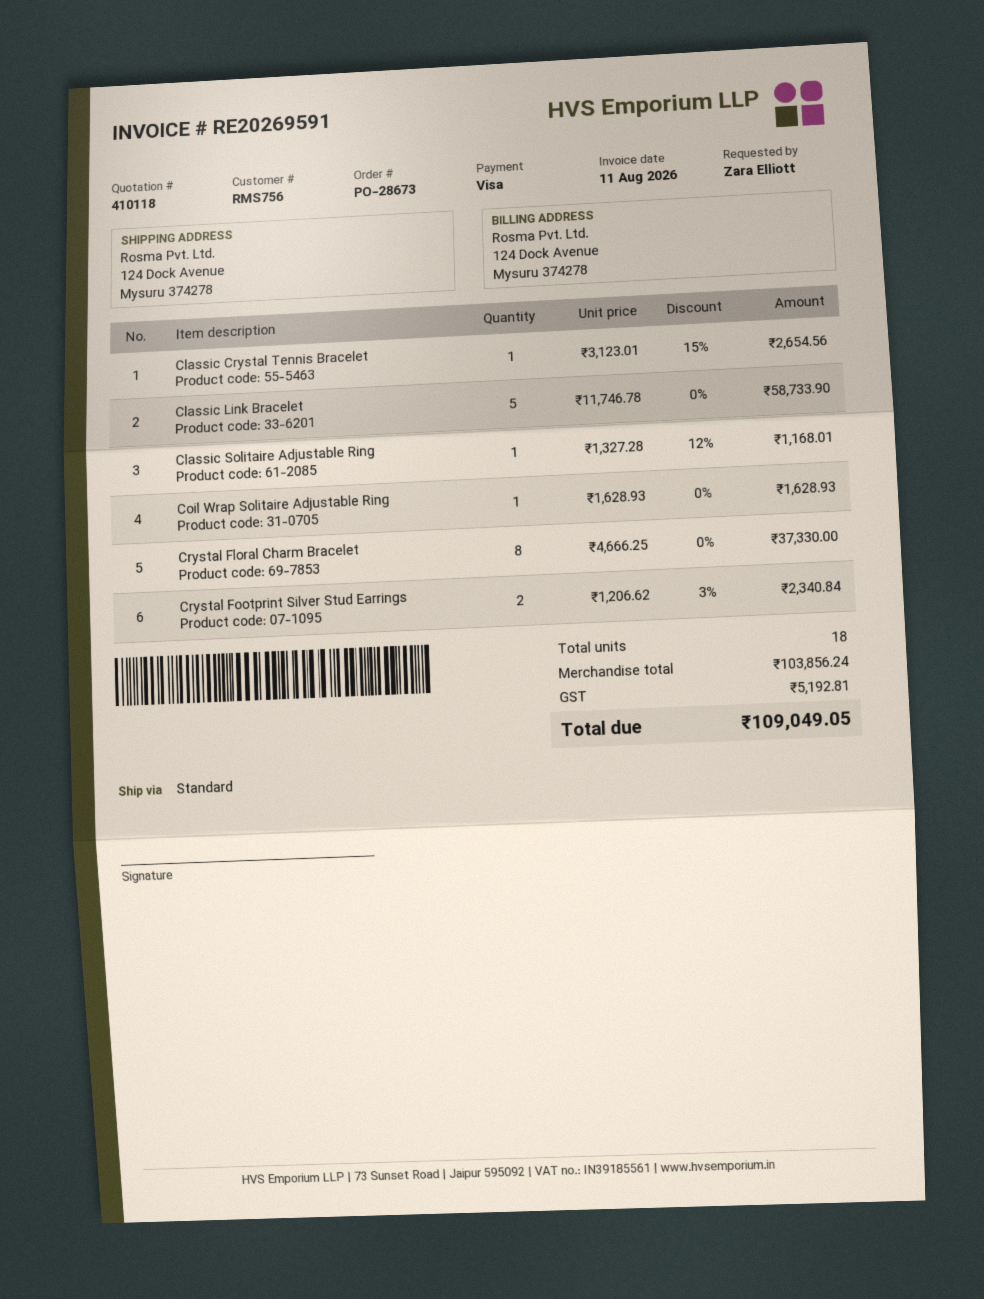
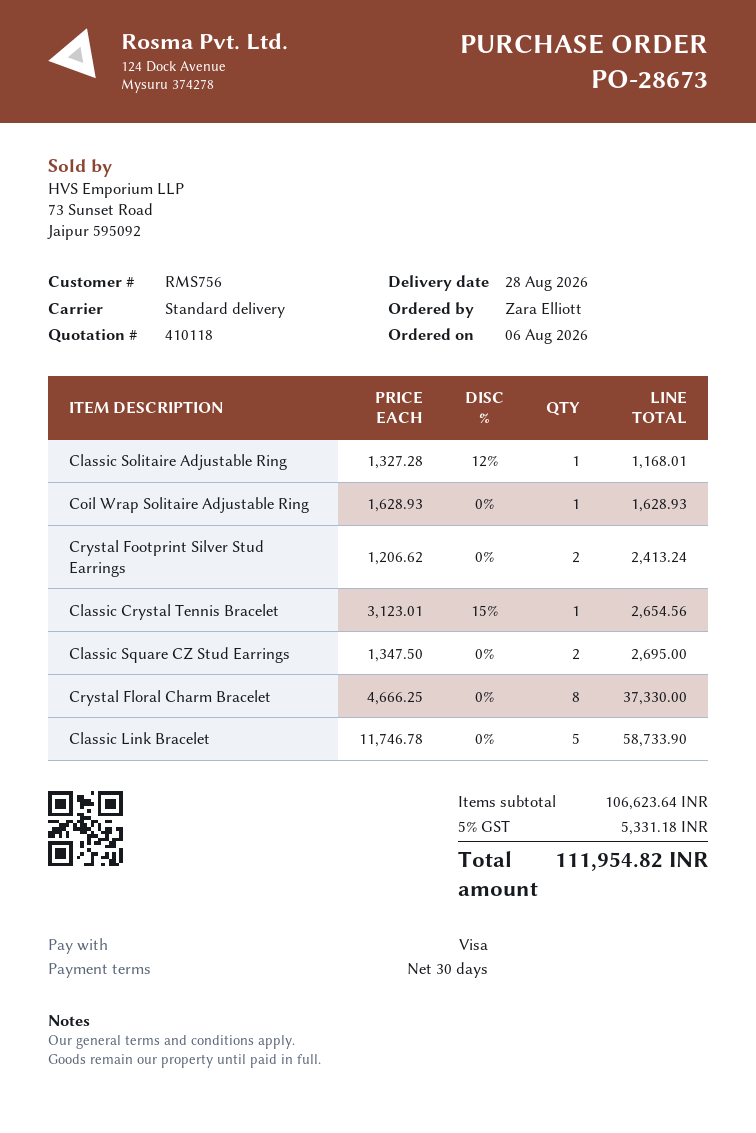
Crystal Footprint Silver Stud Earrings: 2 x 1206.62 - 3% = 2340.84 -> 2 x 1206.62 = 2413.24
Classic Square CZ Stud Earrings: none -> 2 x 1347.50 = 2695.00
subtotal: 103856.24 -> 106623.64
tax: 5192.81 -> 5331.18
total: 109049.05 -> 111954.82

